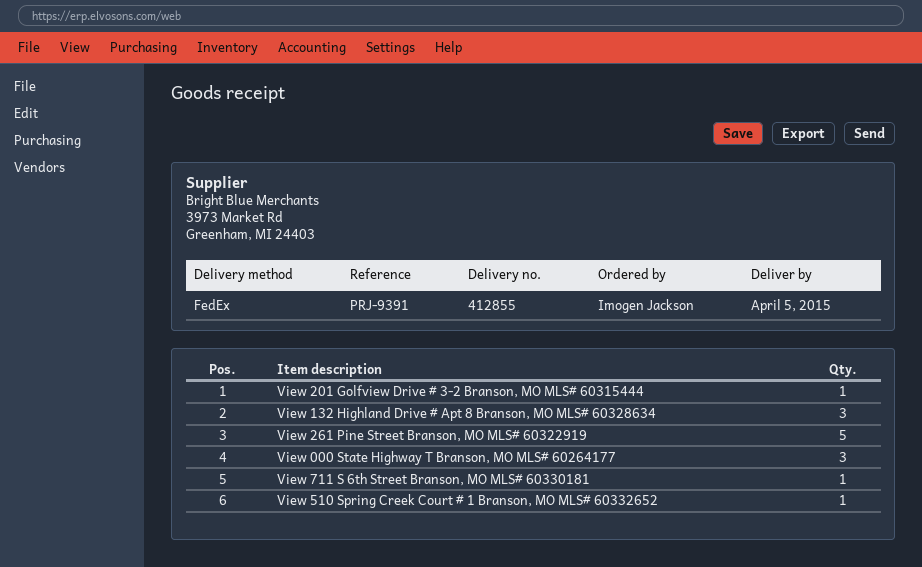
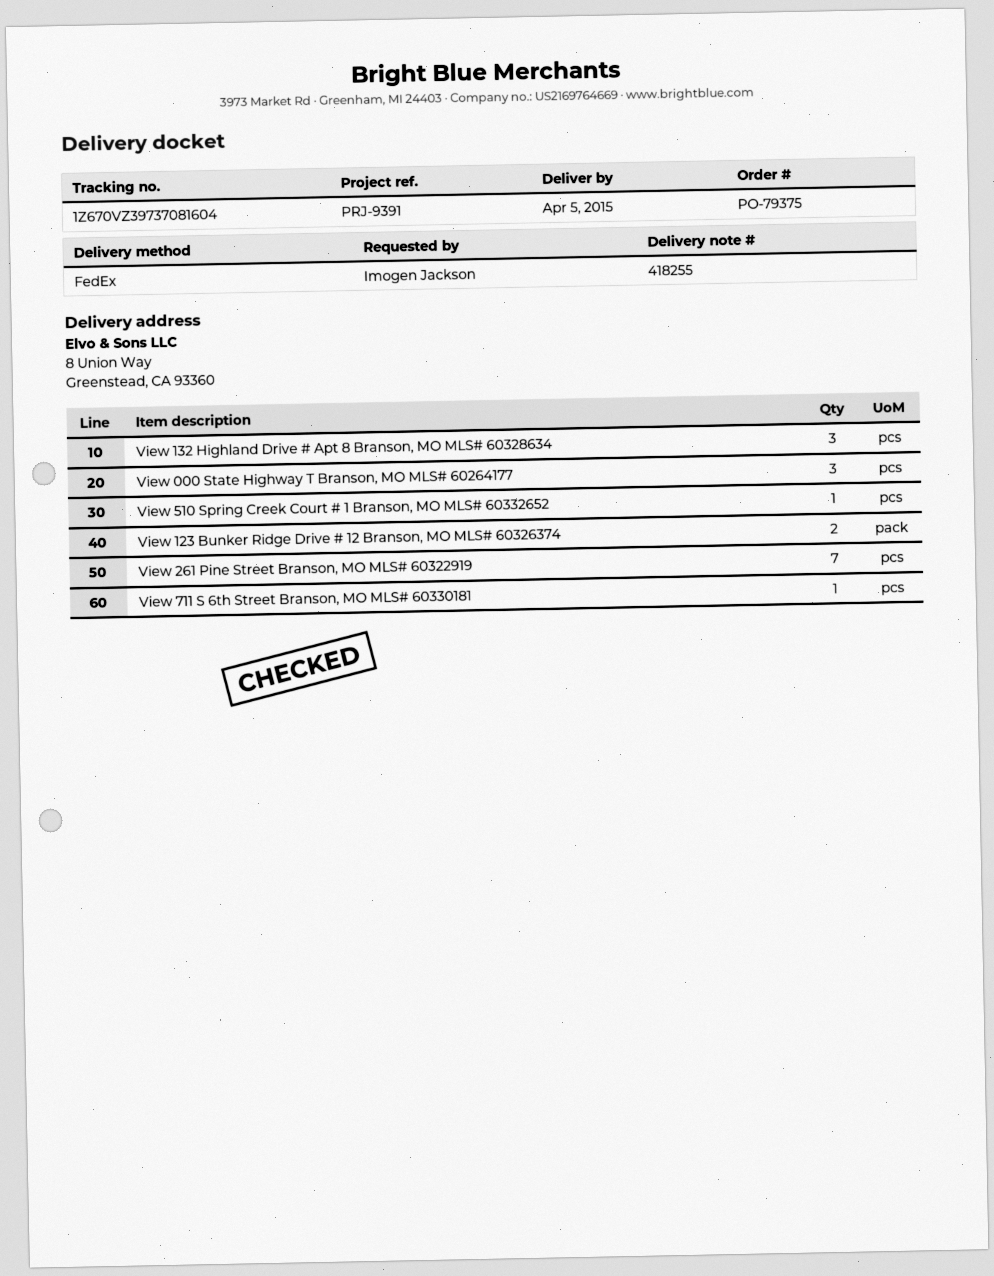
delivery note number: 412855 -> 418255
View 201 Golfview Drive # 3-2 Branson, MO MLS# 60315444: 1 -> none
View 261 Pine Street Branson, MO MLS# 60322919: 5 -> 7
View 123 Bunker Ridge Drive # 12 Branson, MO MLS# 60326374: none -> 2

